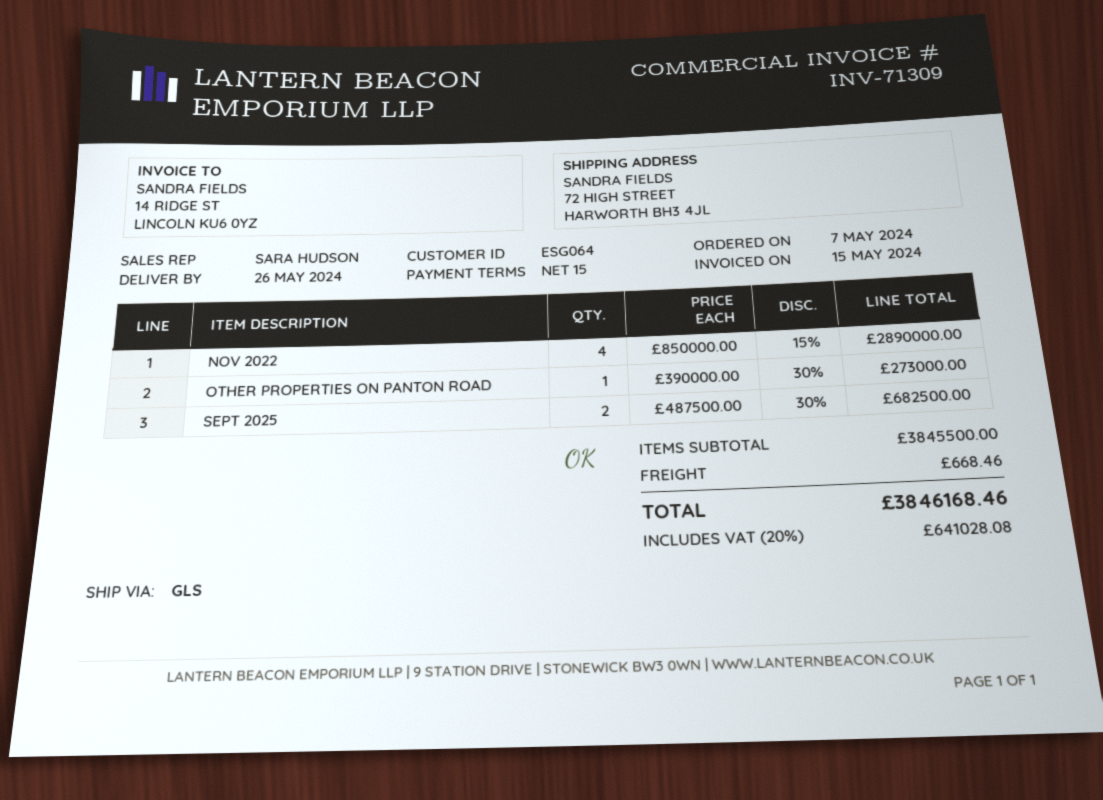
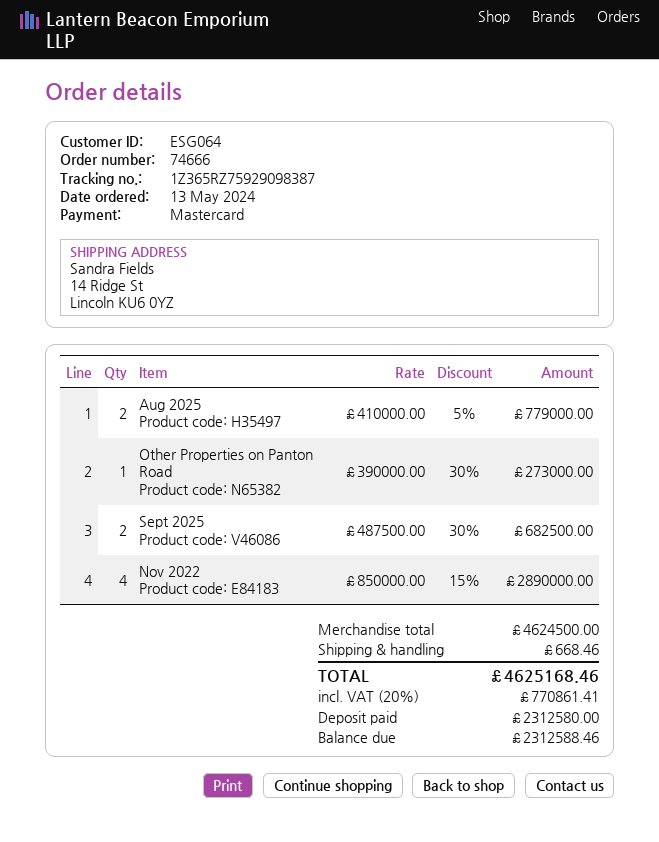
order date: 2024-05-07 -> 2024-05-13
ship to: 72 HIGH STREET, HARWORTH BH3 4JL -> 14 Ridge St, Lincoln KU6 0YZ
Aug 2025: none -> 2 x 410000.00 - 5% = 779000.00
subtotal: 3845500.00 -> 4624500.00
tax: 20% = 641028.08 -> 20% = 770861.41
total: 3846168.46 -> 4625168.46

